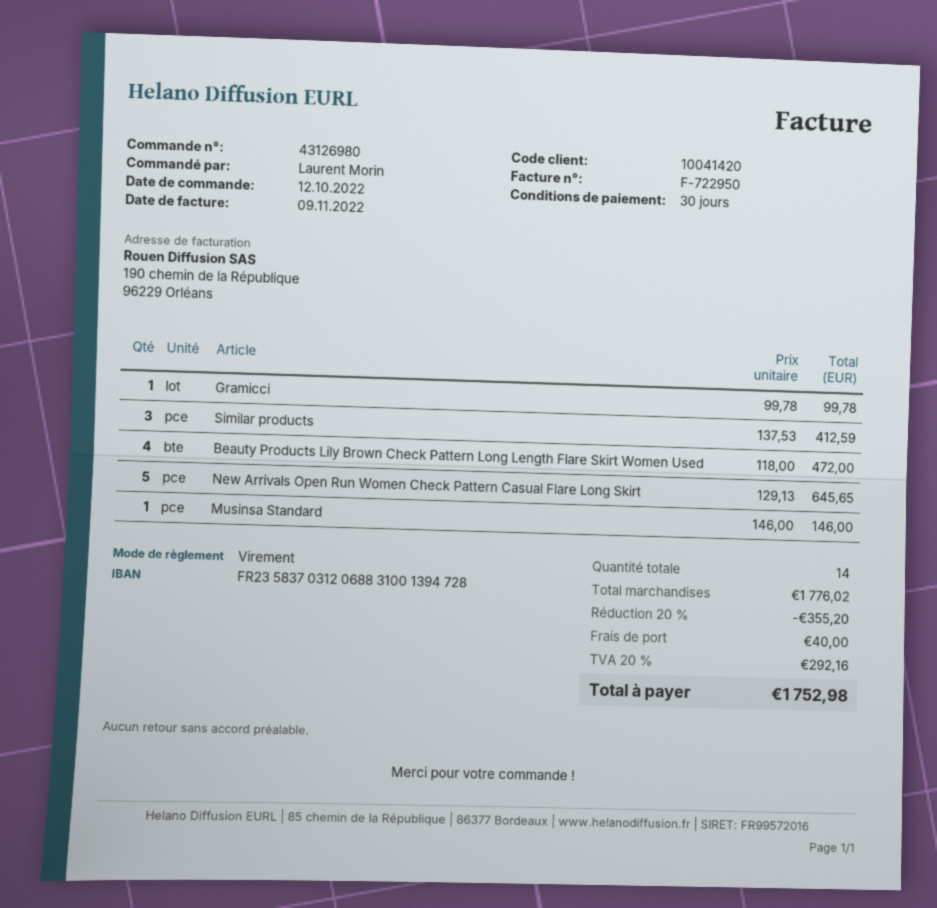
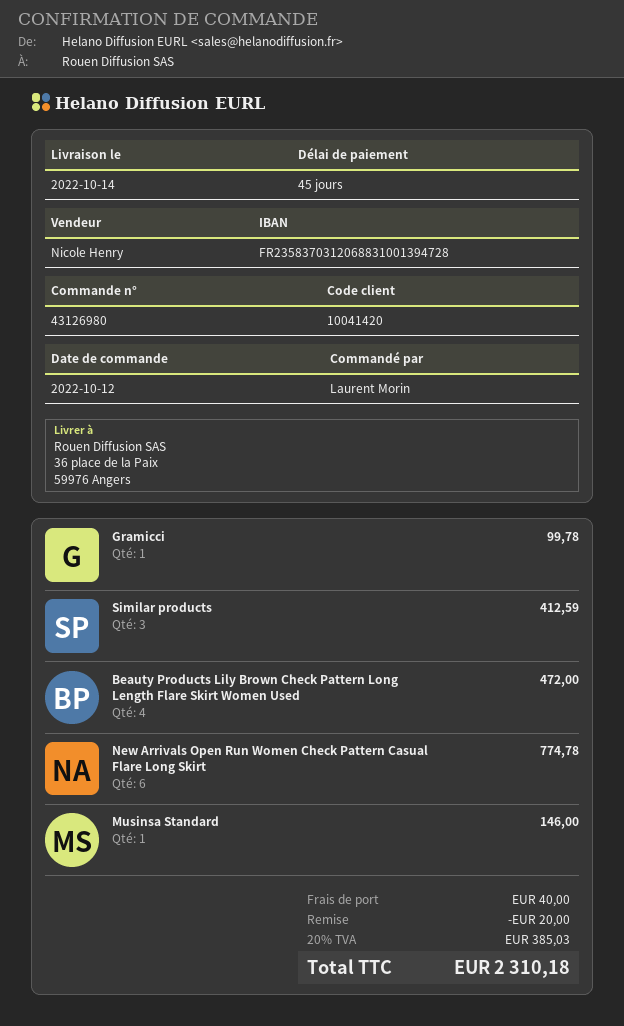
payment terms: 30 days -> 45 days
New Arrivals Open Run Women Check Pattern Casual Flare Long Skirt: 5 for 645.65 -> 6 for 774.78
discount: 355.20 -> 20.00
tax: 20% = 292.16 -> 20% = 385.03
total: 1752.98 -> 2310.18

